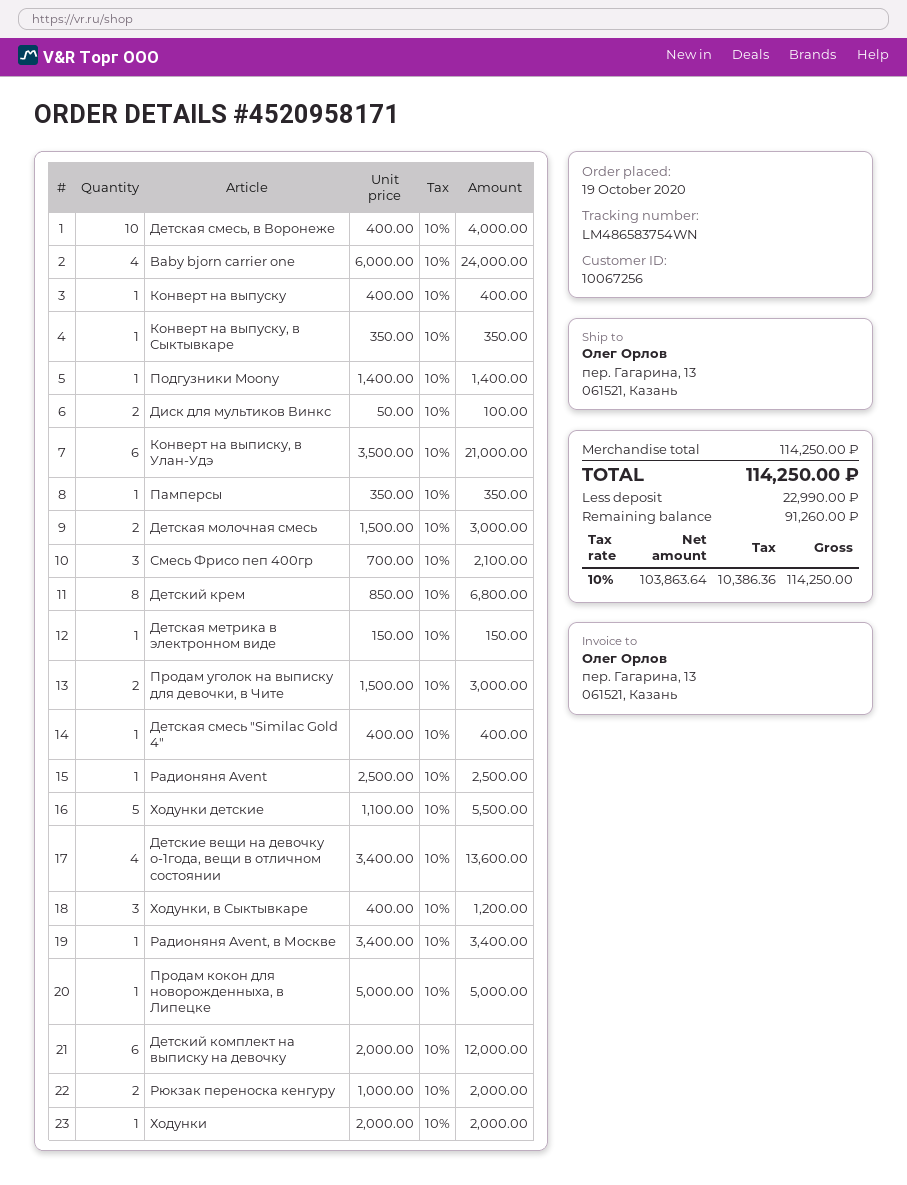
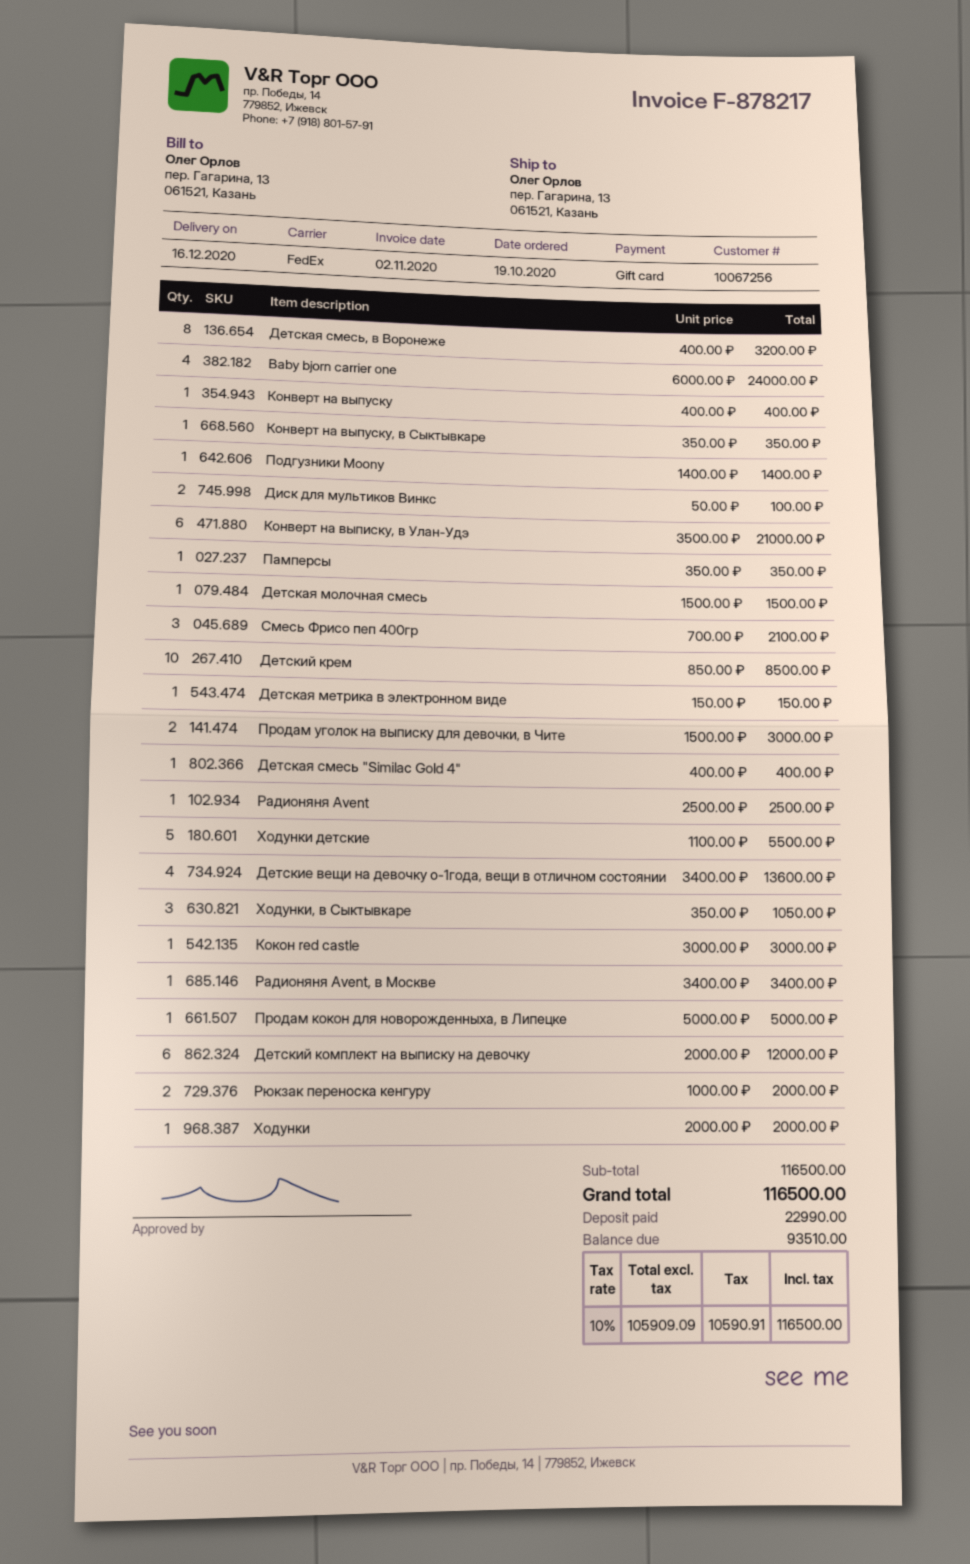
Детская смесь, в Воронеже: 10 x 400.00 = 4000.00 -> 8 x 400.00 = 3200.00
Детская молочная смесь: 2 x 1500.00 = 3000.00 -> 1 x 1500.00 = 1500.00
Детский крем: 8 x 850.00 = 6800.00 -> 10 x 850.00 = 8500.00
Ходунки, в Сыктывкаре: 3 x 400.00 = 1200.00 -> 3 x 350.00 = 1050.00
Кокон red castle: none -> 1 x 3000.00 = 3000.00
subtotal: 114250.00 -> 116500.00
net: 103863.64 -> 105909.09
tax: 10% = 10386.36 -> 10% = 10590.91
total: 114250.00 -> 116500.00
balance: 91260.00 -> 93510.00

